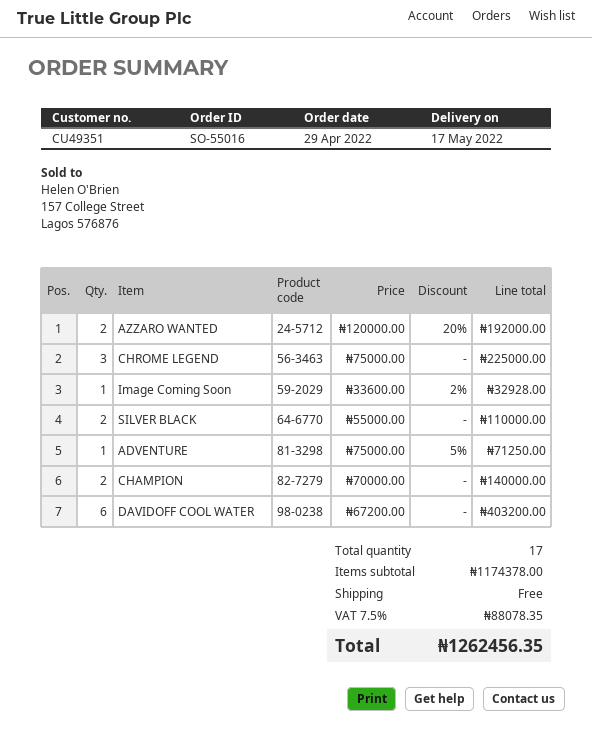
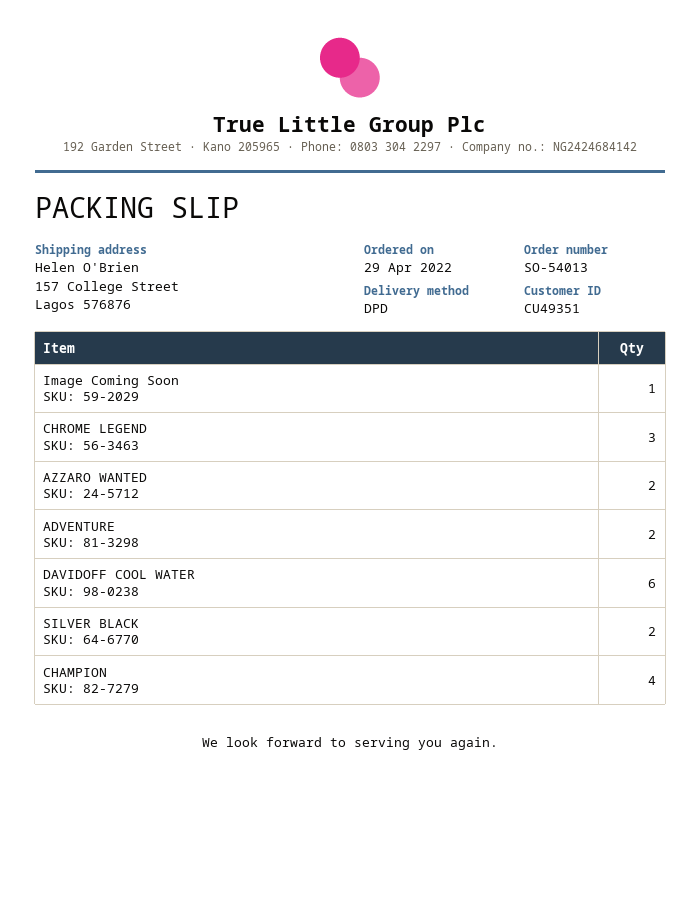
order number: SO-55016 -> SO-54013
ADVENTURE: 1 -> 2
CHAMPION: 2 -> 4

